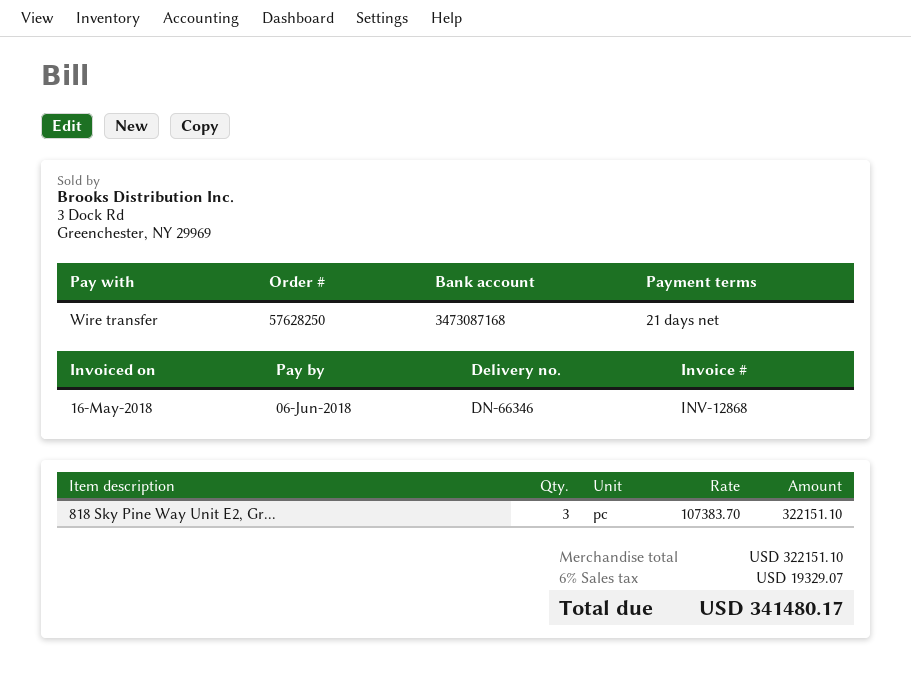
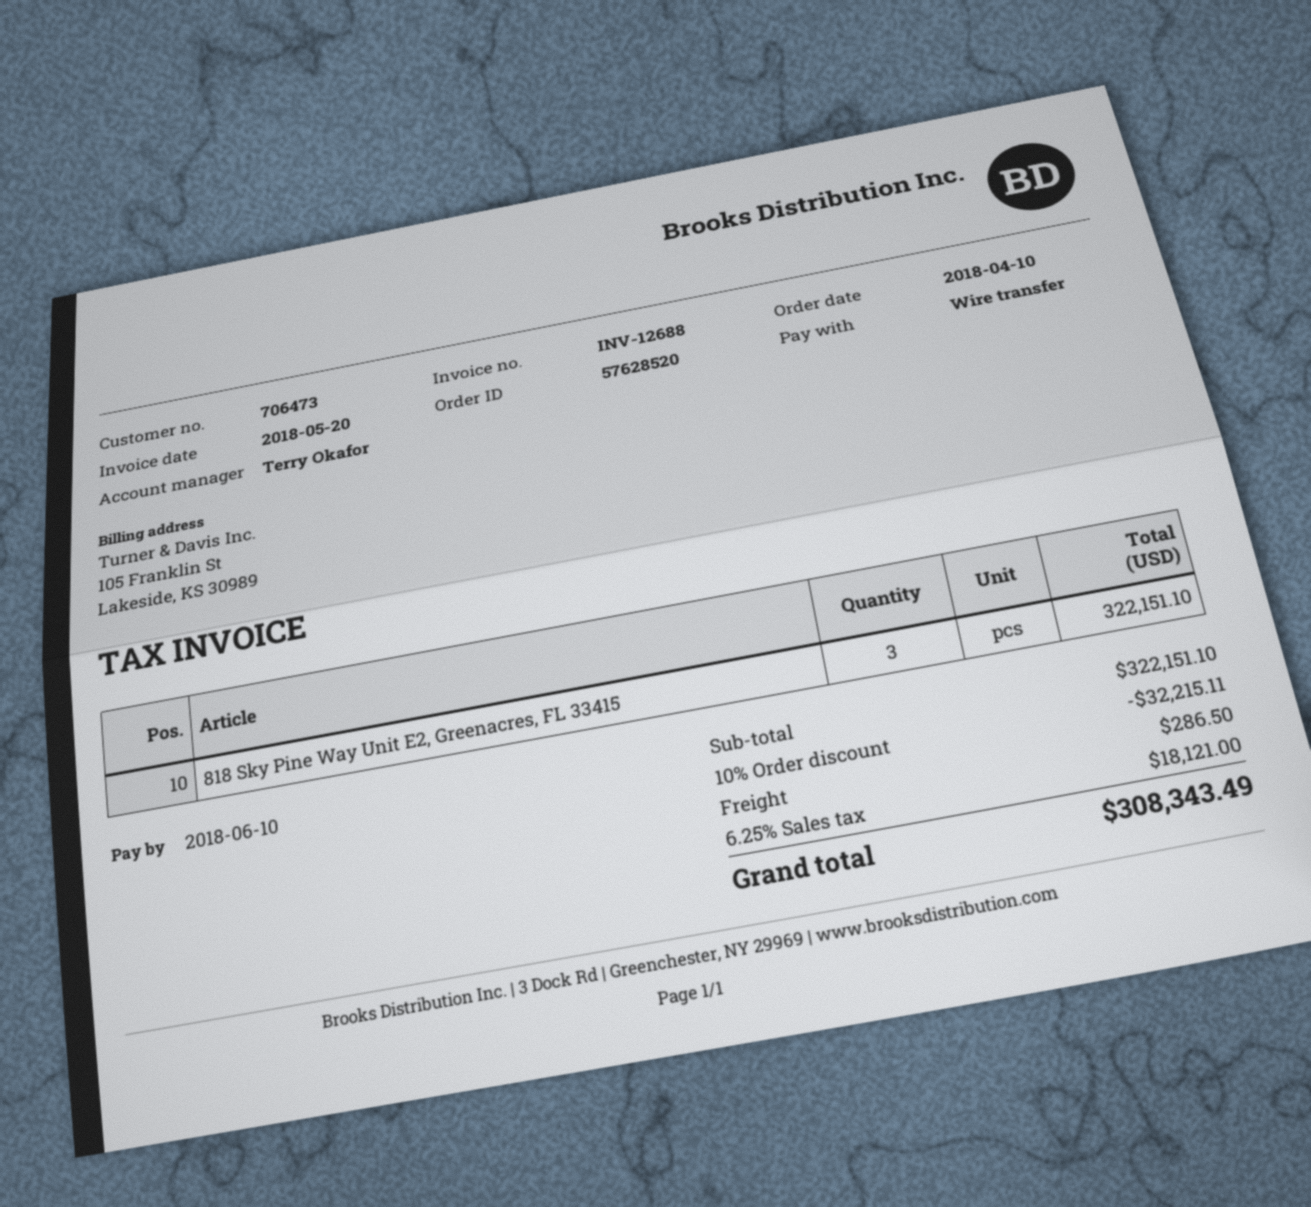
order number: 57628250 -> 57628520
invoice number: INV-12868 -> INV-12688
invoice date: 2018-05-16 -> 2018-05-20
due date: 2018-06-06 -> 2018-06-10
discount: none -> 10% = 32215.11
shipping: none -> 286.50
tax: 6% = 19329.07 -> 6.25% = 18121.00
total: 341480.17 -> 308343.49

